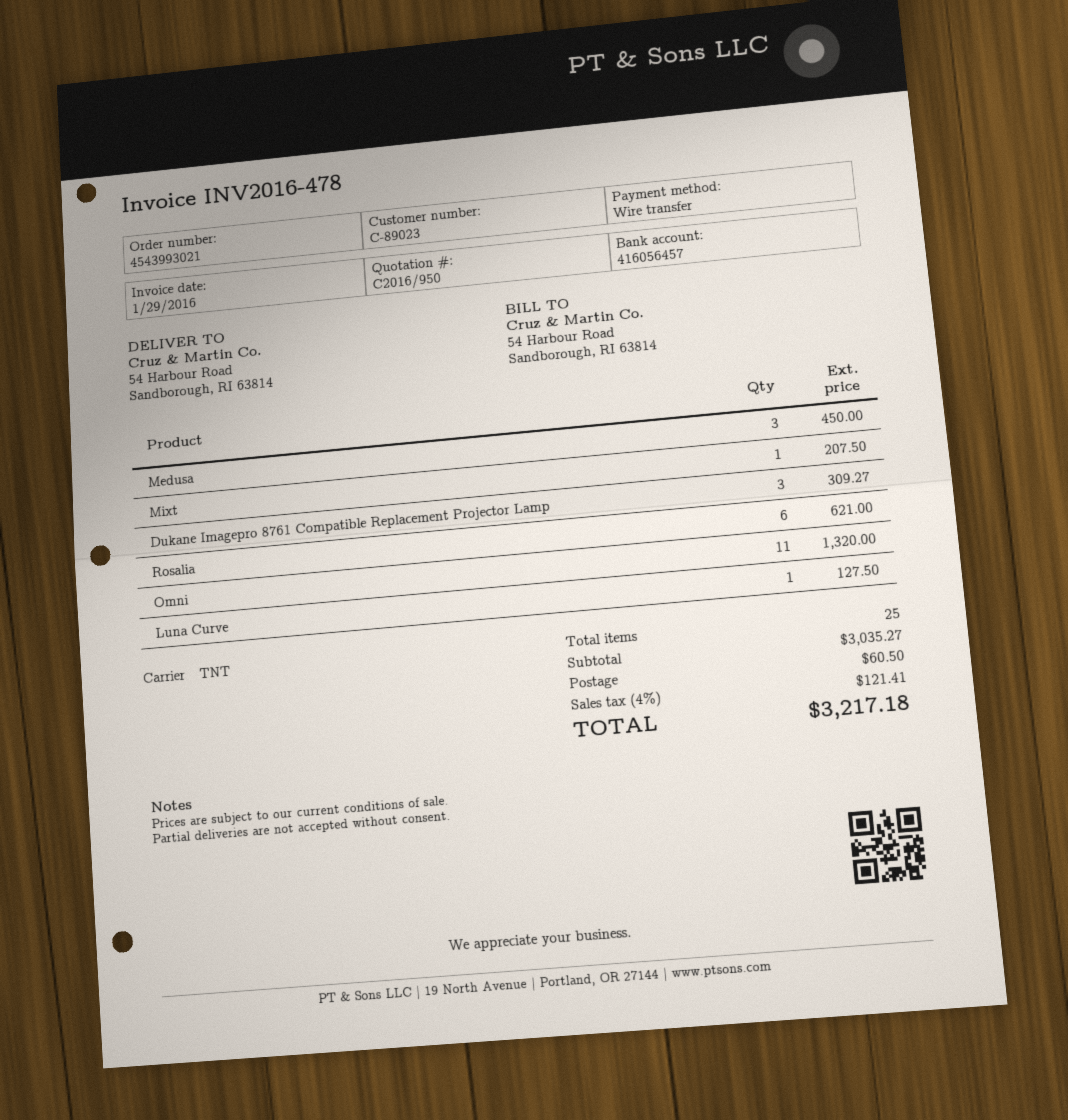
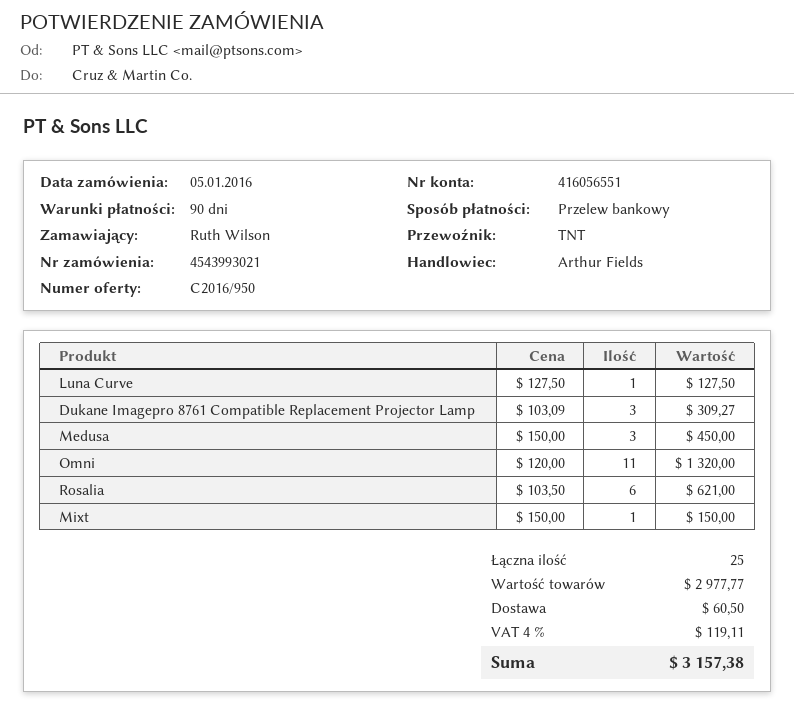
bank account: 416056457 -> 416056551
Mixt: 1 for 207.50 -> 1 for 150.00
subtotal: 3035.27 -> 2977.77
tax: 4% = 121.41 -> 4% = 119.11
total: 3217.18 -> 3157.38

